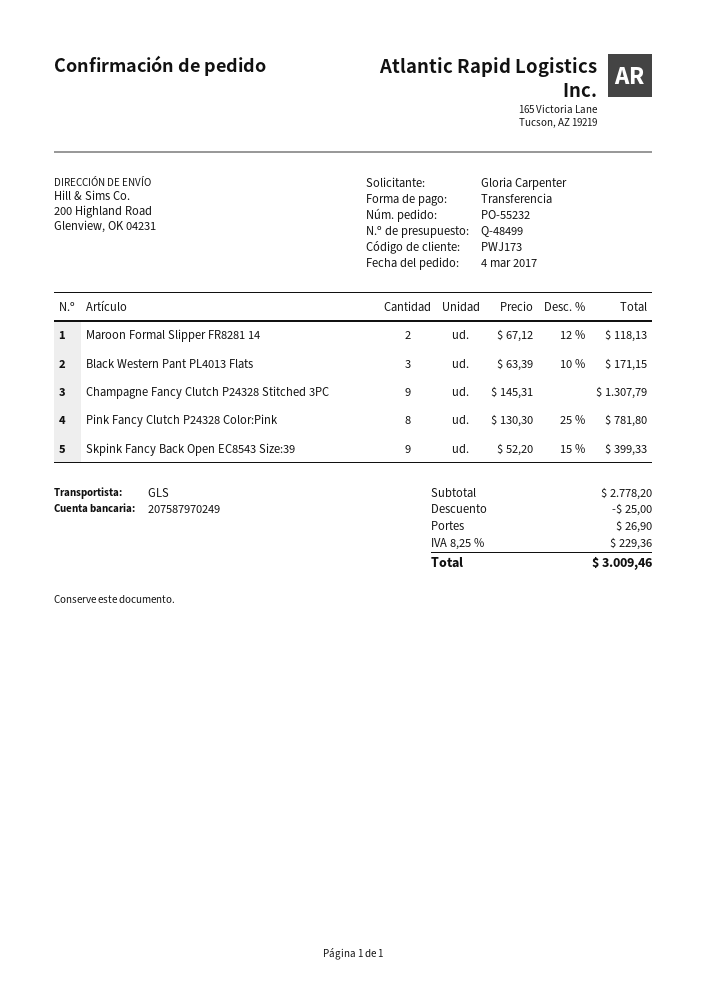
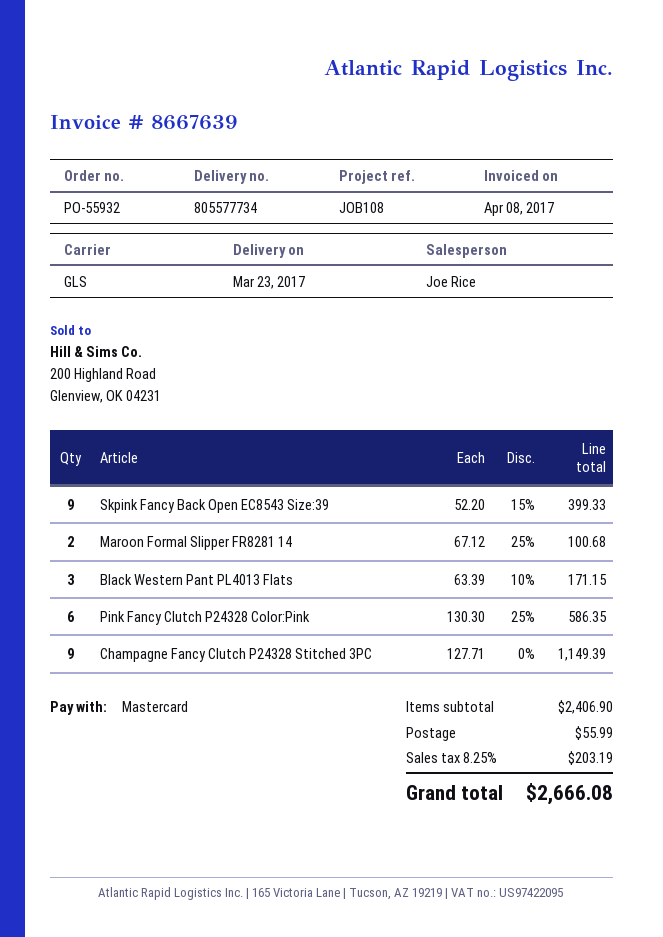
order number: PO-55232 -> PO-55932
payment method: bank transfer -> Mastercard
Maroon Formal Slipper FR8281 14: 2 x 67.12 - 12% = 118.13 -> 2 x 67.12 - 25% = 100.68
Champagne Fancy Clutch P24328 Stitched 3PC: 9 x 145.31 = 1307.79 -> 9 x 127.71 = 1149.39
Pink Fancy Clutch P24328 Color:Pink: 8 x 130.30 - 25% = 781.80 -> 6 x 130.30 - 25% = 586.35
subtotal: 2778.20 -> 2406.90
discount: 25.00 -> none
shipping: 26.90 -> 55.99
tax: 8.25% = 229.36 -> 8.25% = 203.19
total: 3009.46 -> 2666.08

